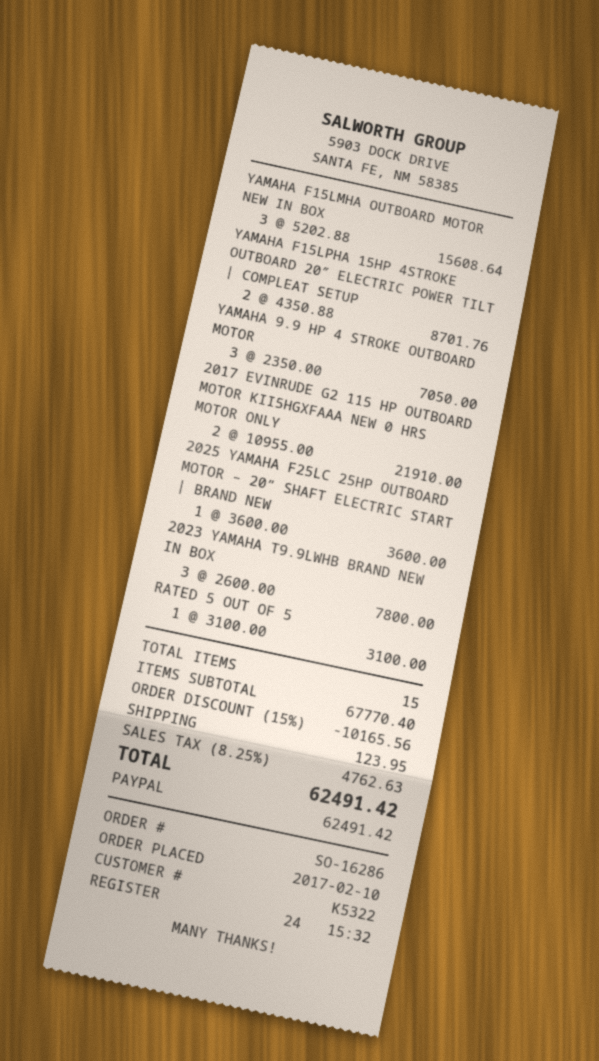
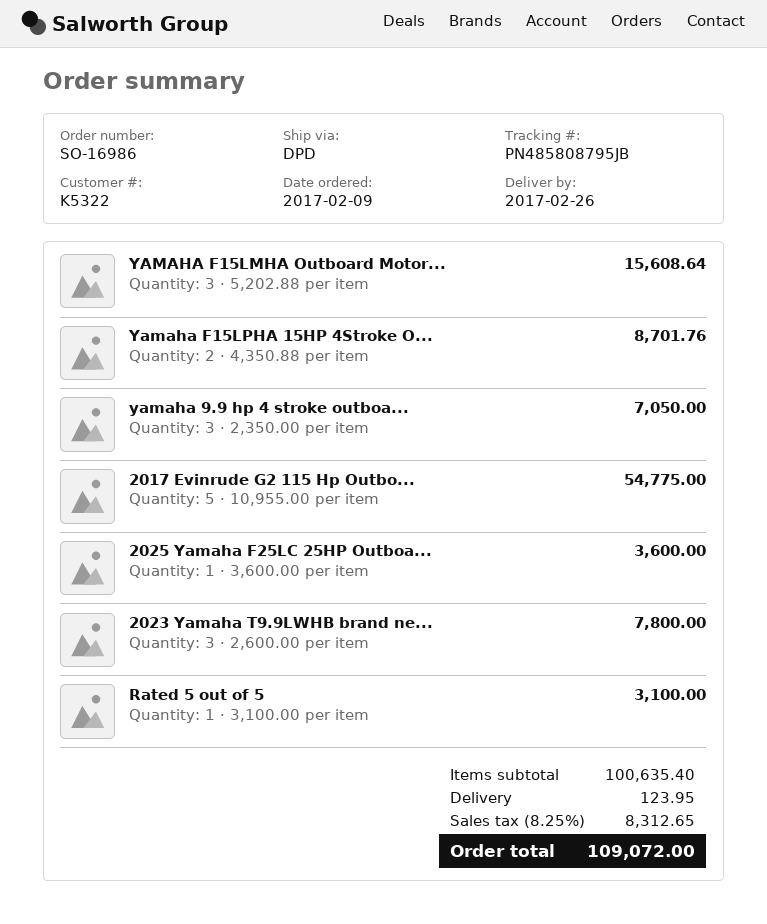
order number: SO-16286 -> SO-16986
order date: 2017-02-10 -> 2017-02-09
2017 EVINRUDE G2 115 HP OUTBOARD MOTOR KII5HGXFAAA NEW 0 HRS MOTOR ONLY: 2 x 10955.00 = 21910.00 -> 5 x 10955.00 = 54775.00
subtotal: 67770.40 -> 100635.40
discount: 15% = 10165.56 -> none
tax: 8.25% = 4762.63 -> 8.25% = 8312.65
total: 62491.42 -> 109072.00

